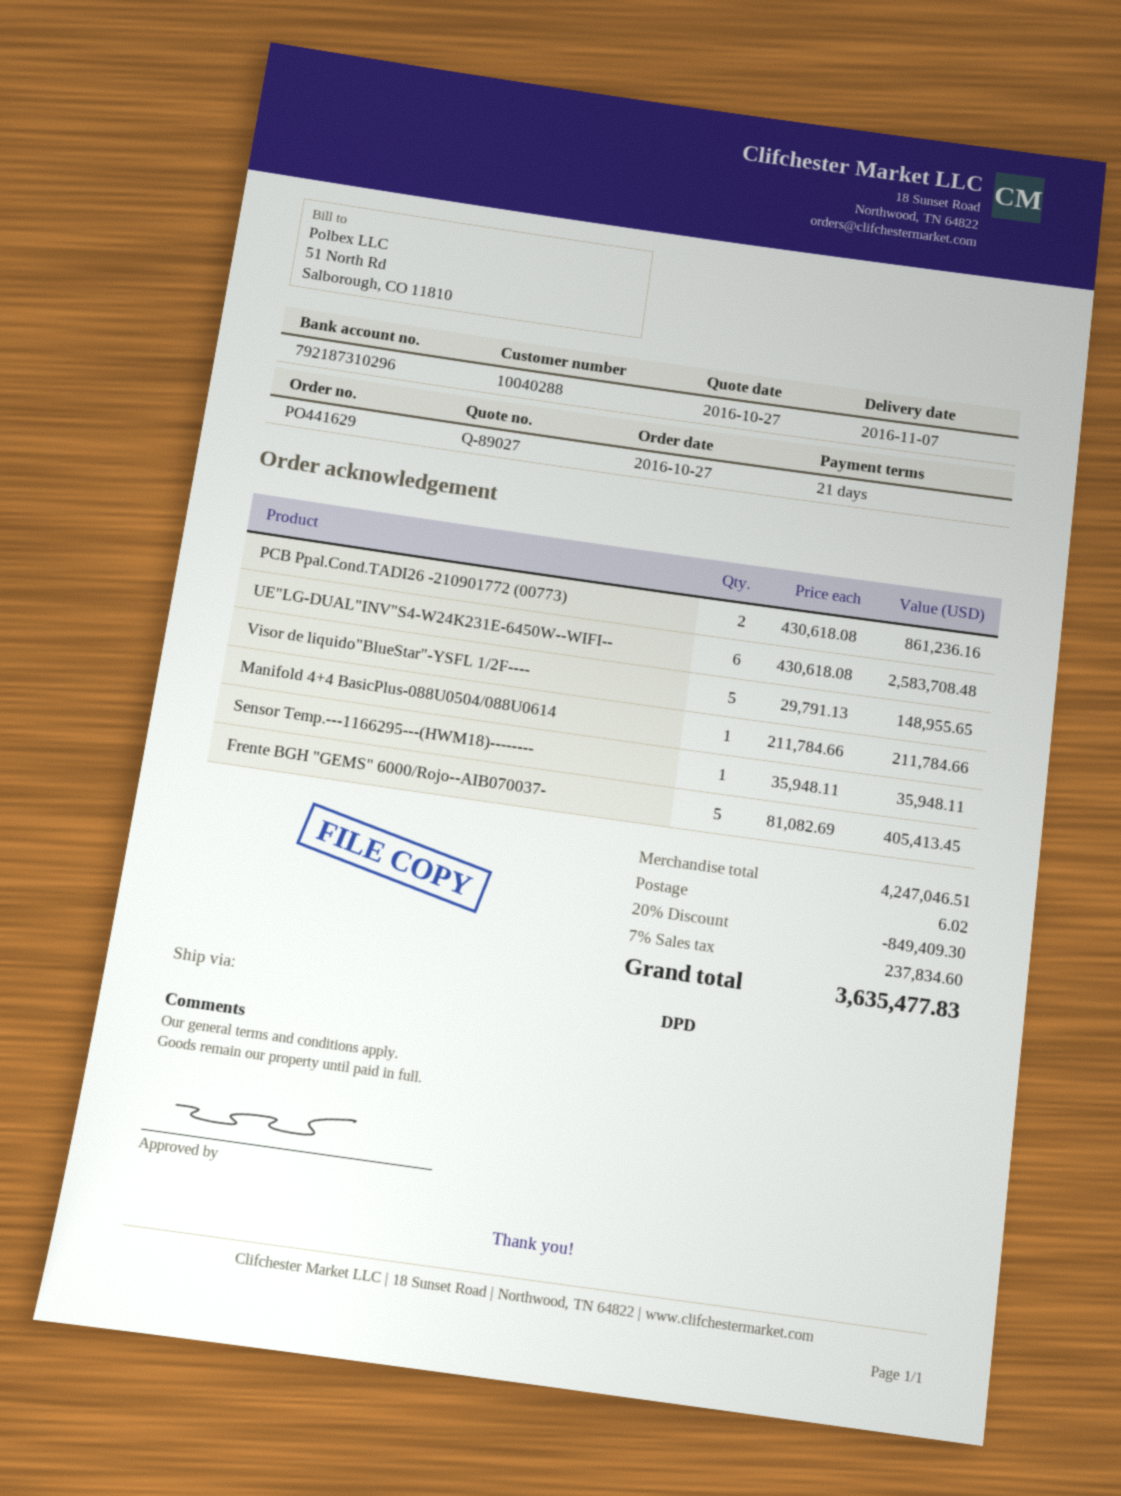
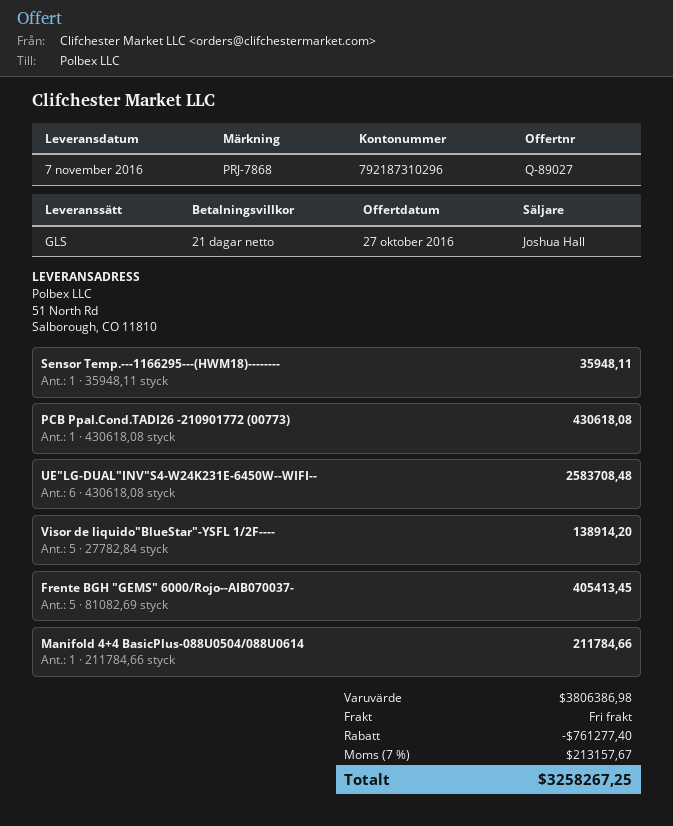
shipping method: DPD -> GLS
PCB Ppal.Cond.TADI26 -210901772 (00773): 2 x 430618.08 = 861236.16 -> 1 x 430618.08 = 430618.08
Visor de liquido"BlueStar"-YSFL 1/2F----: 5 x 29791.13 = 148955.65 -> 5 x 27782.84 = 138914.20
subtotal: 4247046.51 -> 3806386.98
discount: 849409.30 -> 761277.40
shipping: 6.02 -> 0.00
tax: 7% = 237834.60 -> 7% = 213157.67
total: 3635477.83 -> 3258267.25

